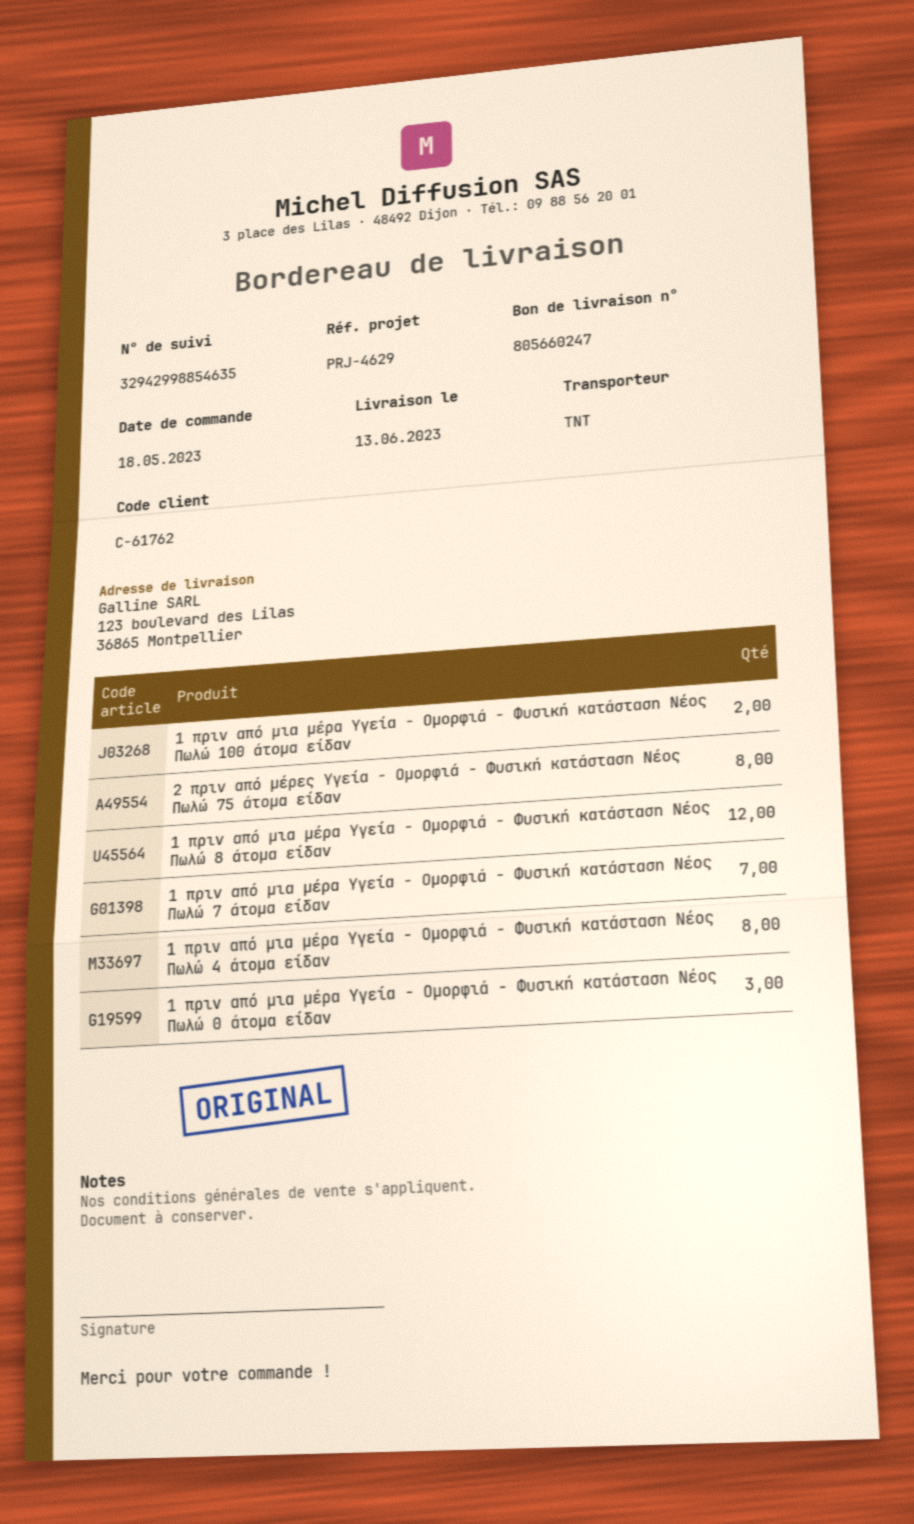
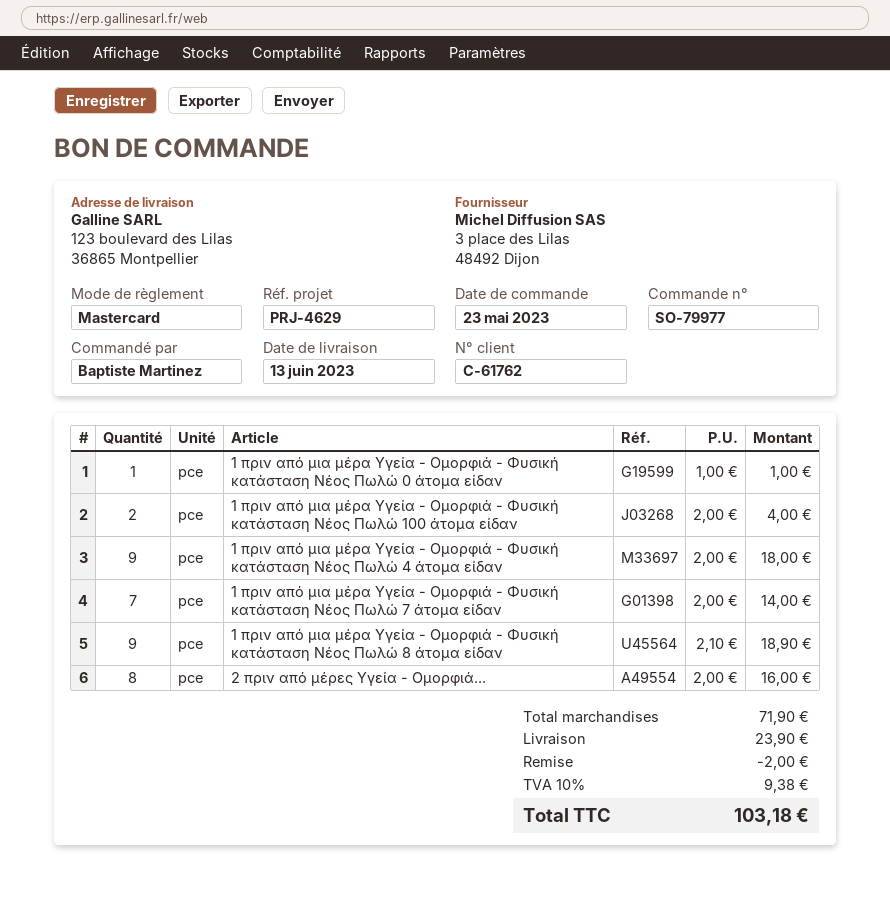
order date: 2023-05-18 -> 2023-05-23
1 πριν από μια μέρα Υγεία - Ομορφιά - Φυσική κατάσταση Νέος Πωλώ 8 άτομα είδαν: 12 -> 9
1 πριν από μια μέρα Υγεία - Ομορφιά - Φυσική κατάσταση Νέος Πωλώ 4 άτομα είδαν: 8 -> 9
1 πριν από μια μέρα Υγεία - Ομορφιά - Φυσική κατάσταση Νέος Πωλώ 0 άτομα είδαν: 3 -> 1

